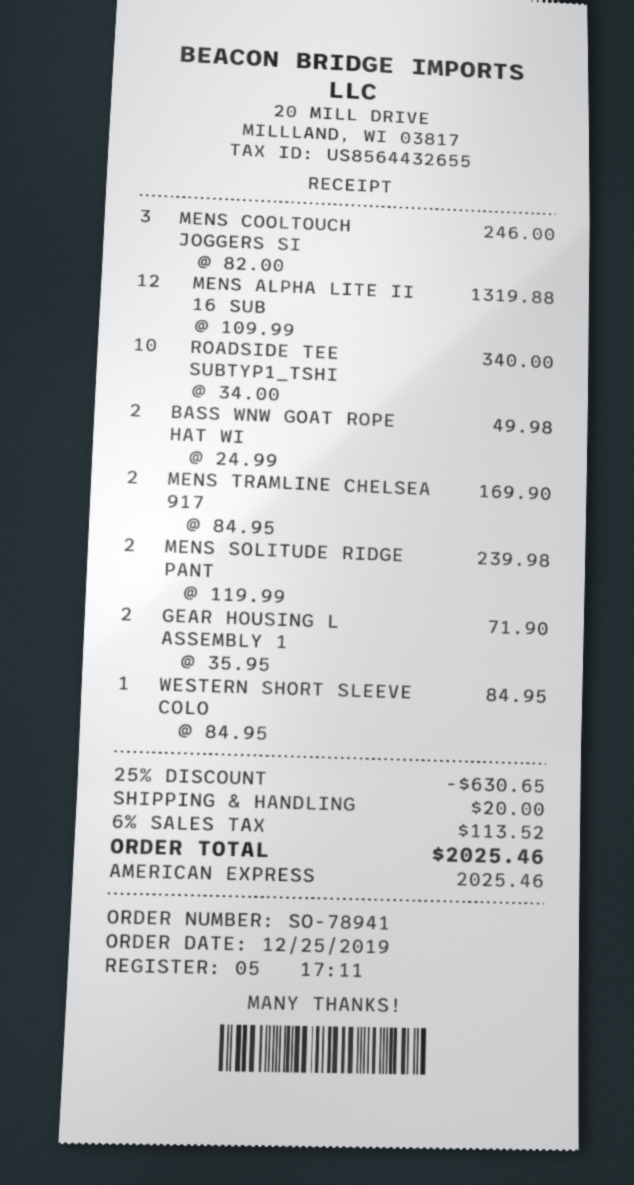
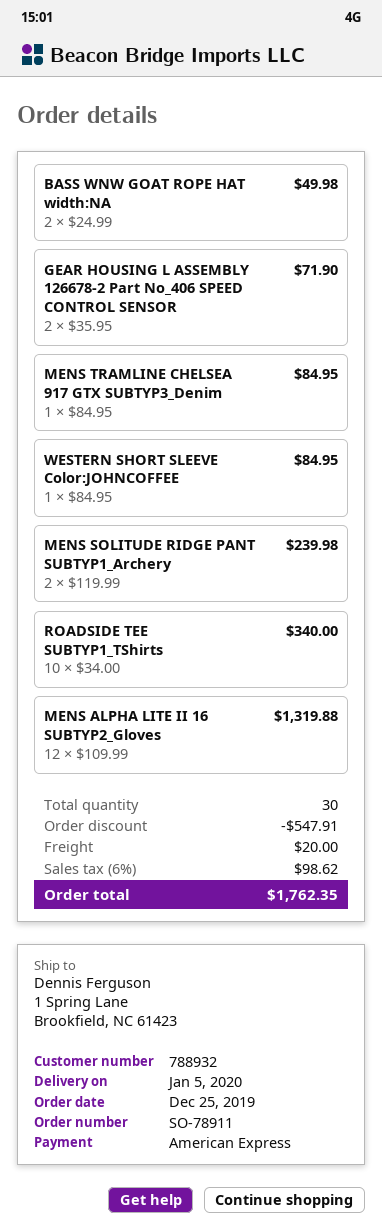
order number: SO-78941 -> SO-78911
MENS COOLTOUCH JOGGERS SI: 3 x 82.00 = 246.00 -> none
MENS TRAMLINE CHELSEA 917: 2 x 84.95 = 169.90 -> 1 x 84.95 = 84.95
discount: 630.65 -> 547.91
tax: 6% = 113.52 -> 6% = 98.62
total: 2025.46 -> 1762.35

